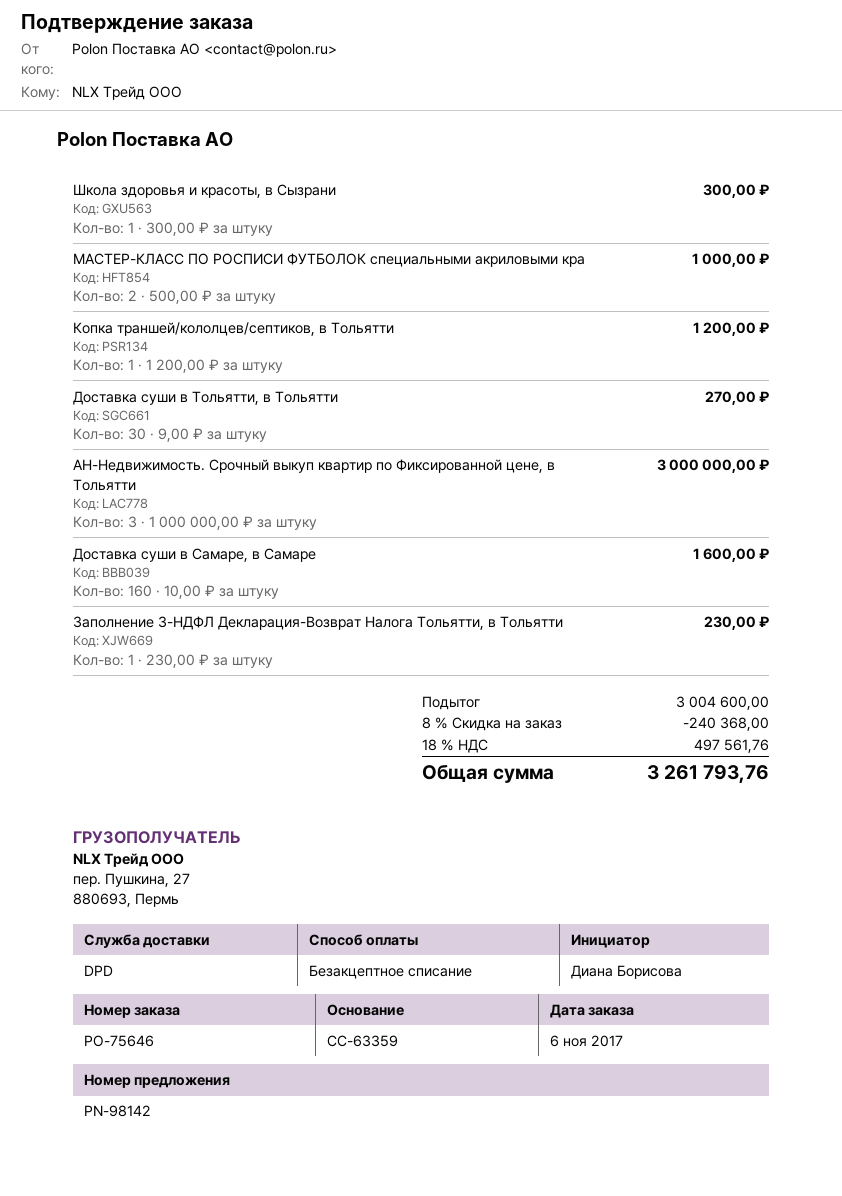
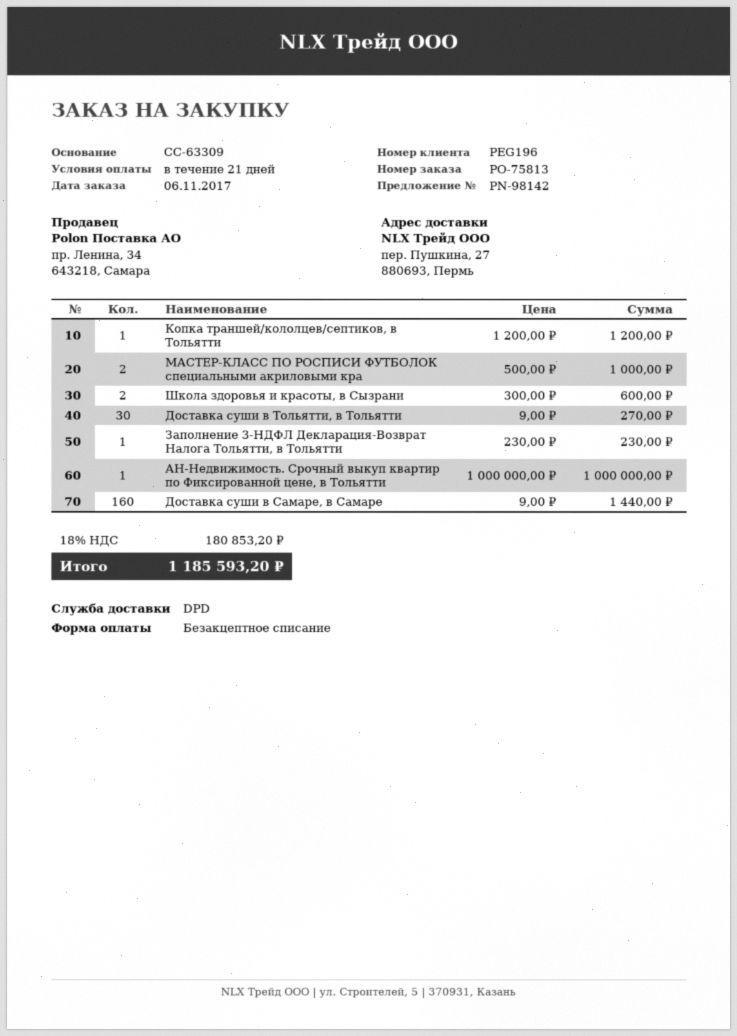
order number: PO-75646 -> PO-75813
reference: CC-63359 -> CC-63309
Школа здоровья и красоты, в Сызрани: 1 x 300.00 = 300.00 -> 2 x 300.00 = 600.00
АН-Недвижимость. Срочный выкуп квартир по Фиксированной цене, в Тольятти: 3 x 1000000.00 = 3000000.00 -> 1 x 1000000.00 = 1000000.00
Доставка суши в Самаре, в Самаре: 160 x 10.00 = 1600.00 -> 160 x 9.00 = 1440.00
discount: 8% = 240368.00 -> none
tax: 18% = 497561.76 -> 18% = 180853.20
total: 3261793.76 -> 1185593.20

